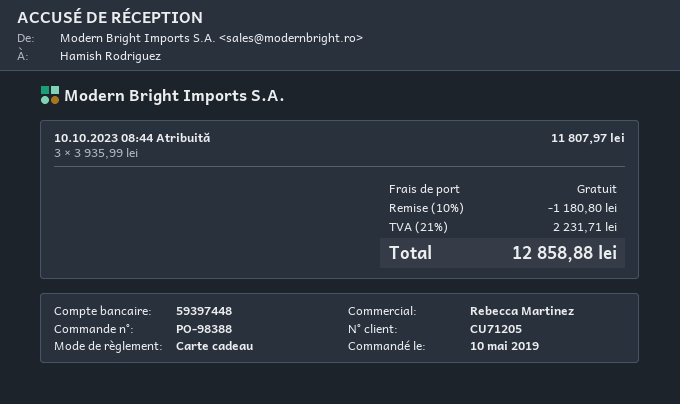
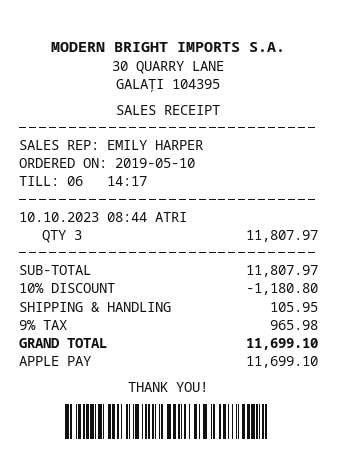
sales rep: Rebecca Martinez -> EMILY HARPER
payment method: gift card -> Apple Pay
shipping: 0.00 -> 105.95
tax: 21% = 2231.71 -> 9% = 965.98
total: 12858.88 -> 11699.10

